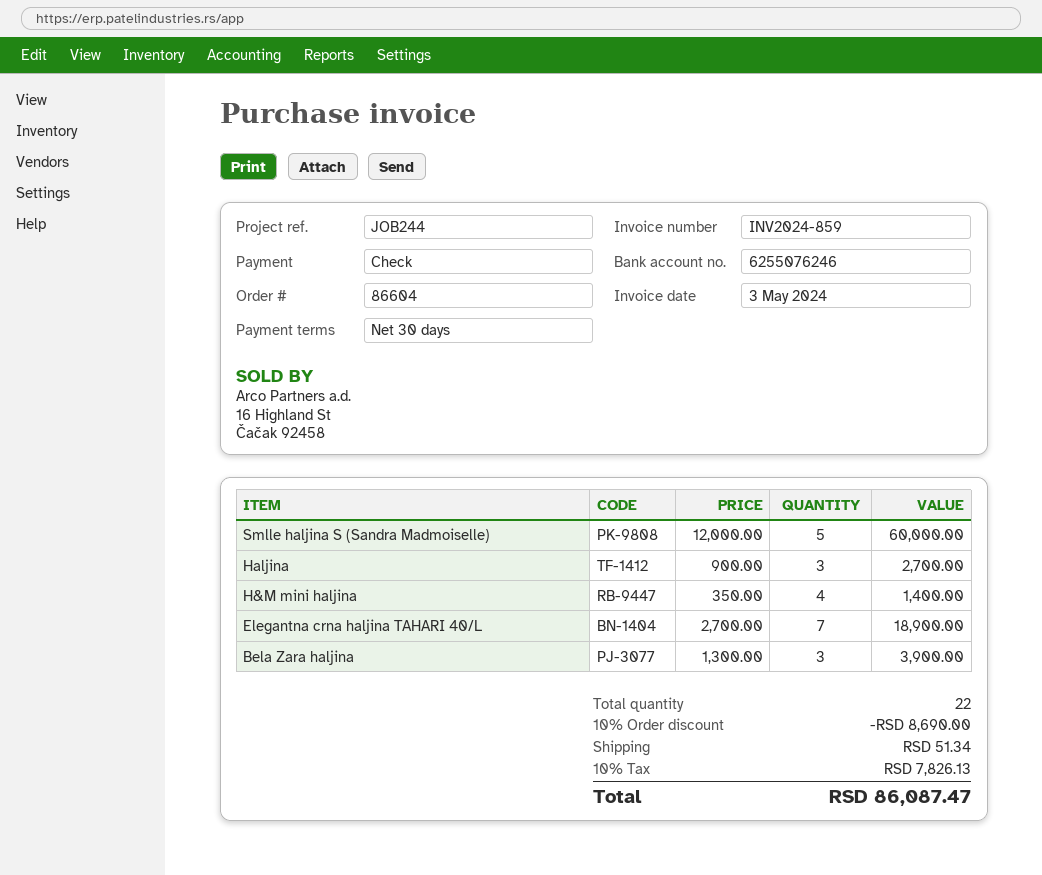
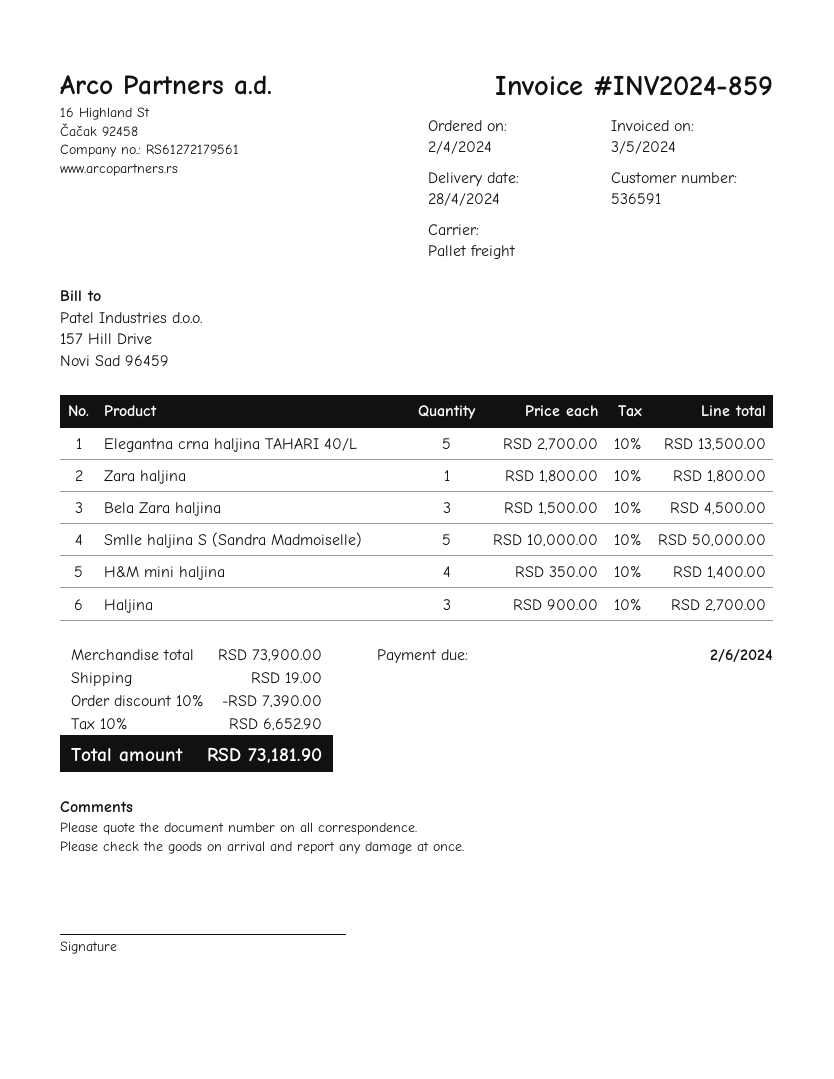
Smlle haljina S (Sandra Madmoiselle): 5 x 12000.00 = 60000.00 -> 5 x 10000.00 = 50000.00
Elegantna crna haljina TAHARI 40/L: 7 x 2700.00 = 18900.00 -> 5 x 2700.00 = 13500.00
Bela Zara haljina: 3 x 1300.00 = 3900.00 -> 3 x 1500.00 = 4500.00
Zara haljina: none -> 1 x 1800.00 = 1800.00
discount: 10% = 8690.00 -> 10% = 7390.00
shipping: 51.34 -> 19.00
tax: 10% = 7826.13 -> 10% = 6652.90
total: 86087.47 -> 73181.90

